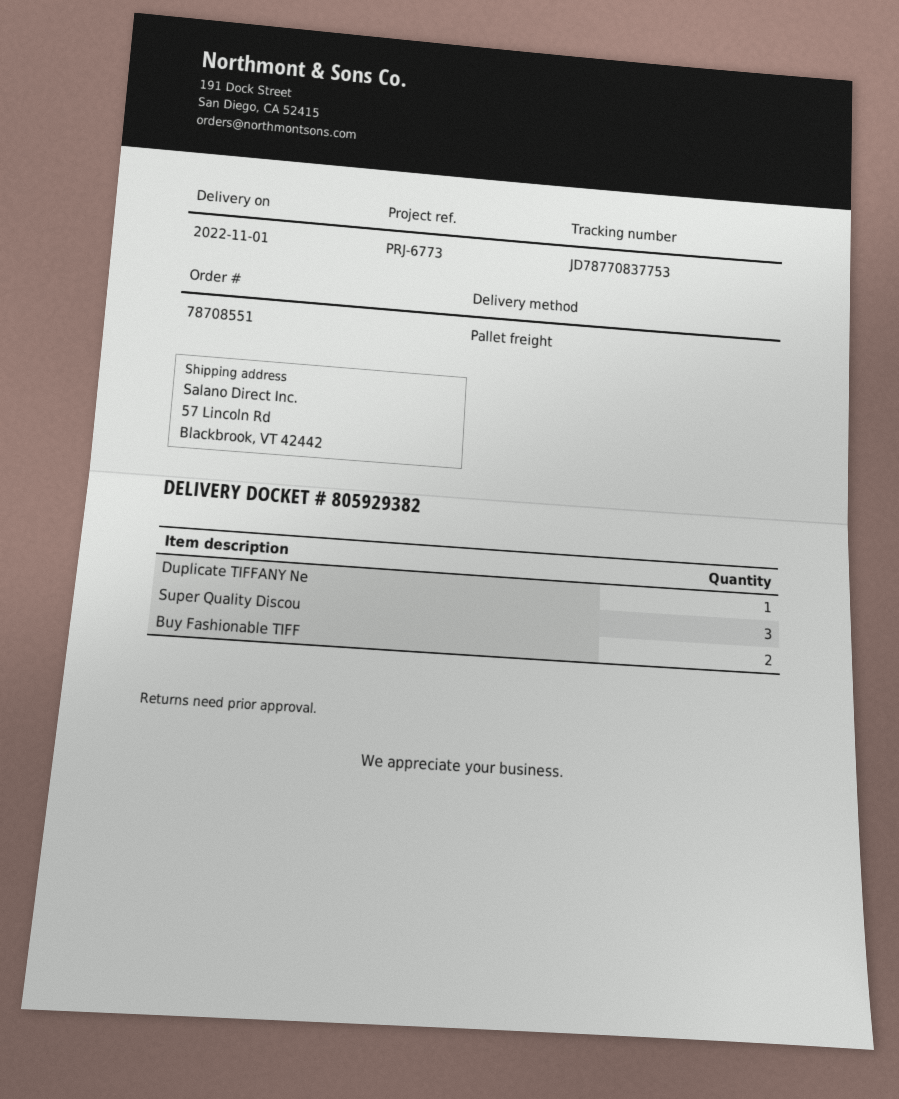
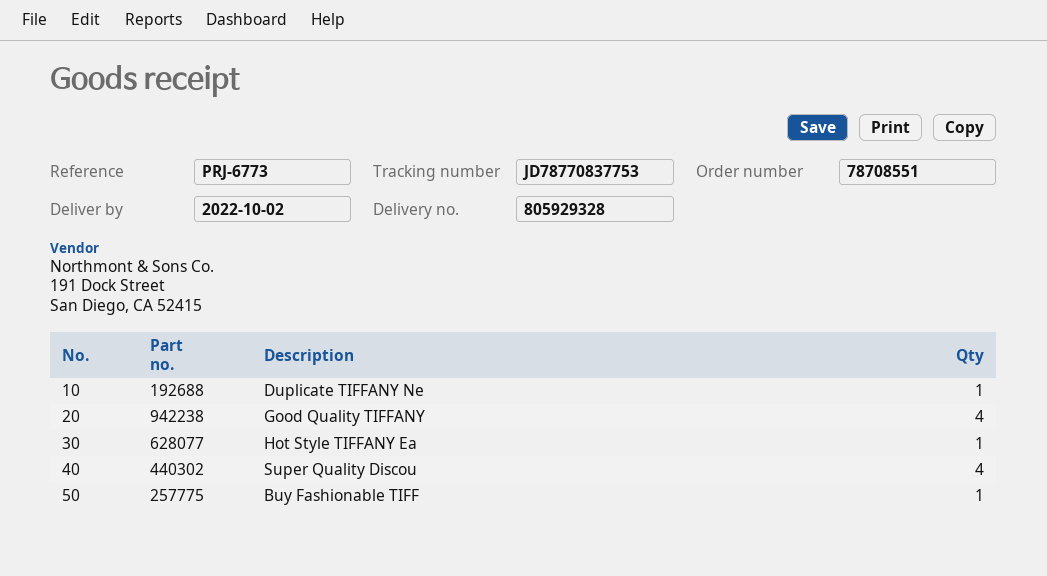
delivery note number: 805929382 -> 805929328
delivery date: 2022-11-01 -> 2022-10-02
Super Quality Discou: 3 -> 4
Buy Fashionable TIFF: 2 -> 1
Good Quality TIFFANY: none -> 4
Hot Style TIFFANY Ea: none -> 1

